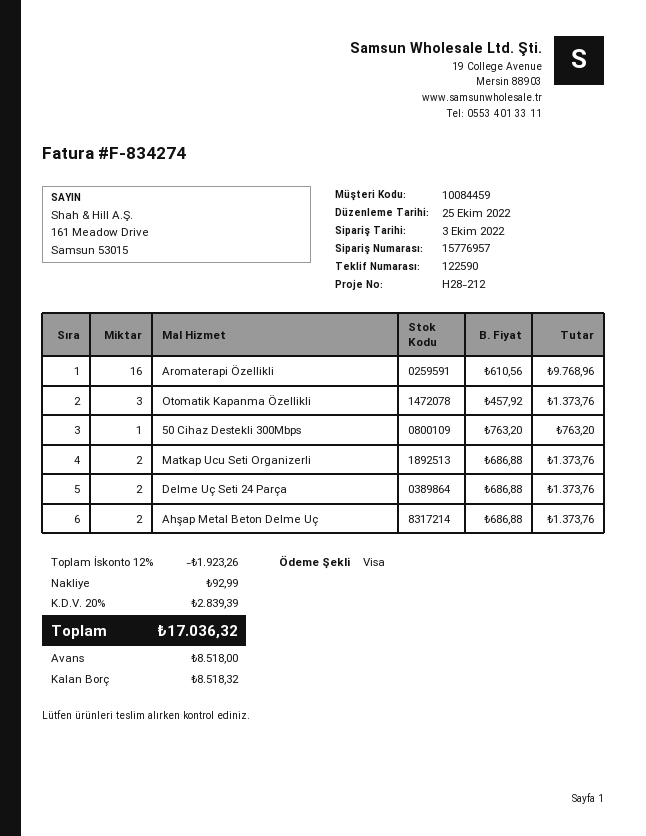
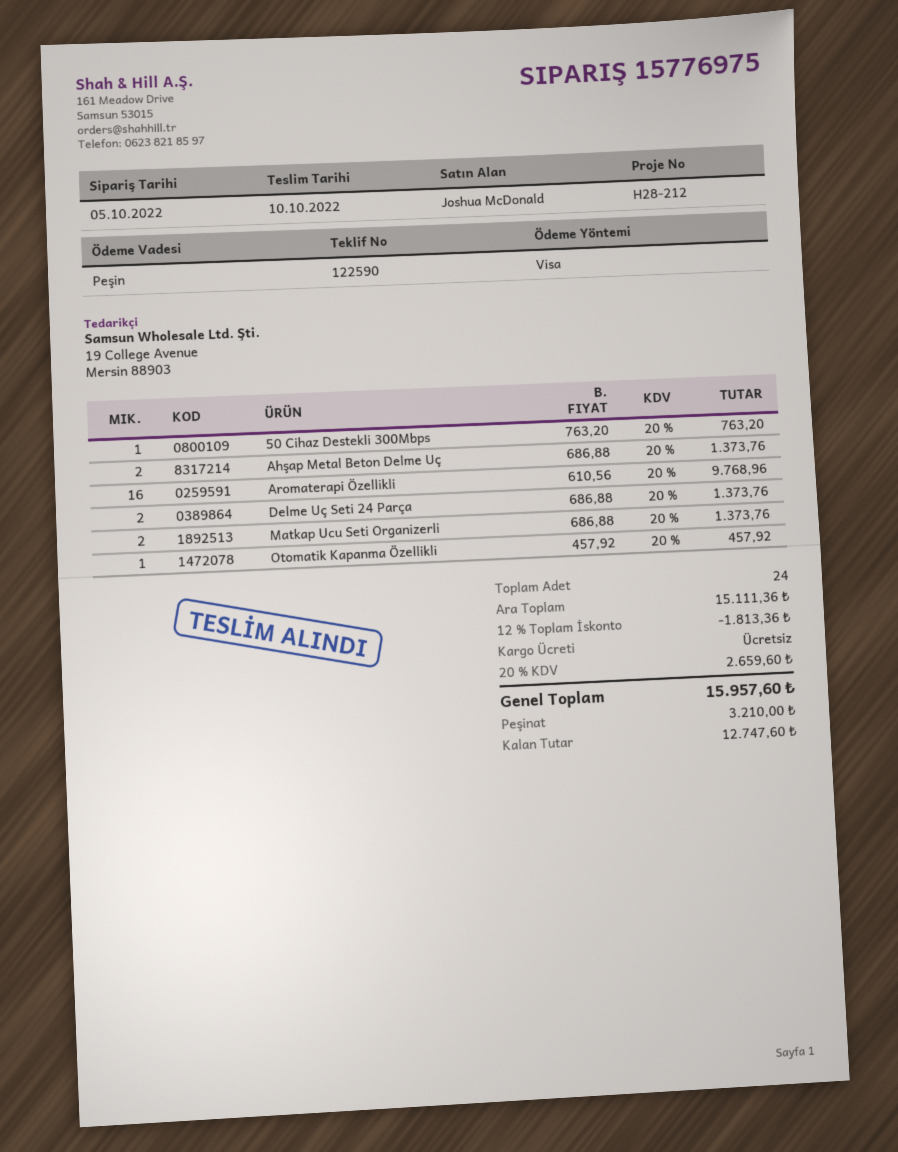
order number: 15776957 -> 15776975
order date: 2022-10-03 -> 2022-10-05
Otomatik Kapanma Özellikli: 3 x 457.92 = 1373.76 -> 1 x 457.92 = 457.92
discount: 12% = 1923.26 -> 12% = 1813.36
shipping: 92.99 -> 0.00
tax: 20% = 2839.39 -> 20% = 2659.60
total: 17036.32 -> 15957.60
deposit: 8518.00 -> 3210.00
balance: 8518.32 -> 12747.60

